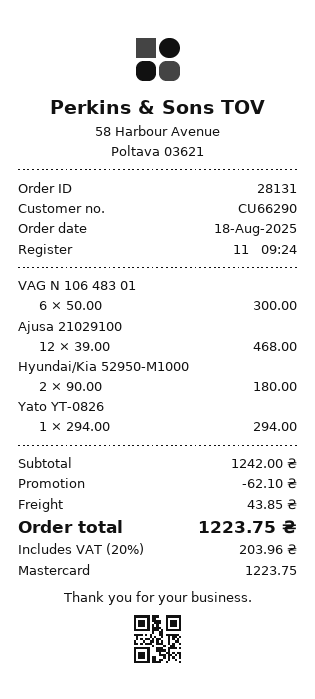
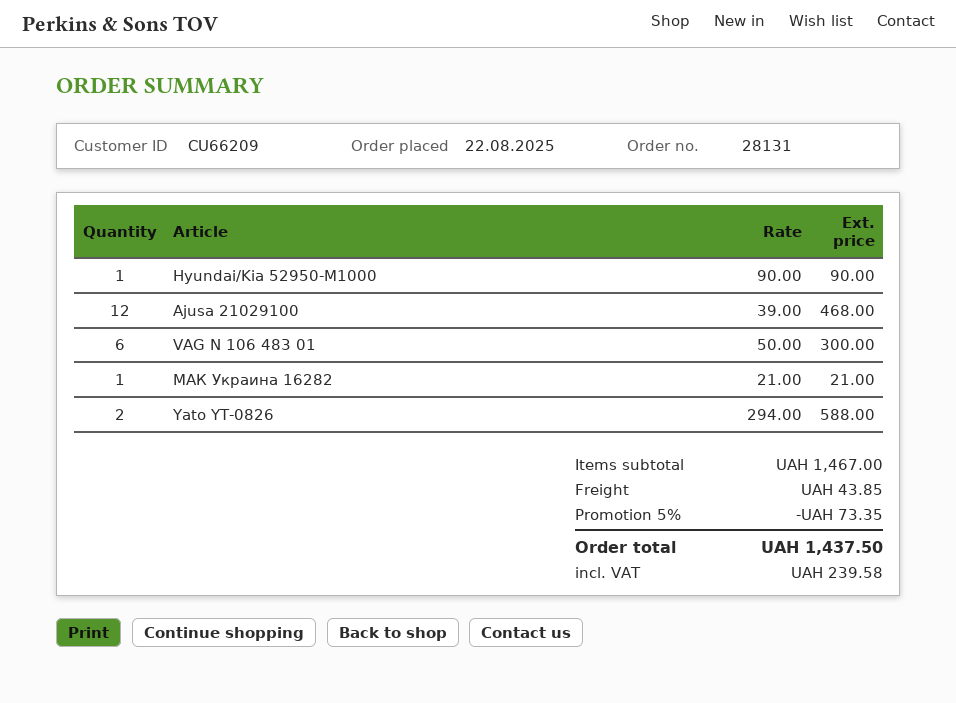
order date: 2025-08-18 -> 2025-08-22
customer number: CU66290 -> CU66209
Hyundai/Kia 52950-M1000: 2 x 90.00 = 180.00 -> 1 x 90.00 = 90.00
Yato YT-0826: 1 x 294.00 = 294.00 -> 2 x 294.00 = 588.00
МАК Украина 16282: none -> 1 x 21.00 = 21.00
subtotal: 1242.00 -> 1467.00
discount: 62.10 -> 73.35
tax: 203.96 -> 239.58
total: 1223.75 -> 1437.50

